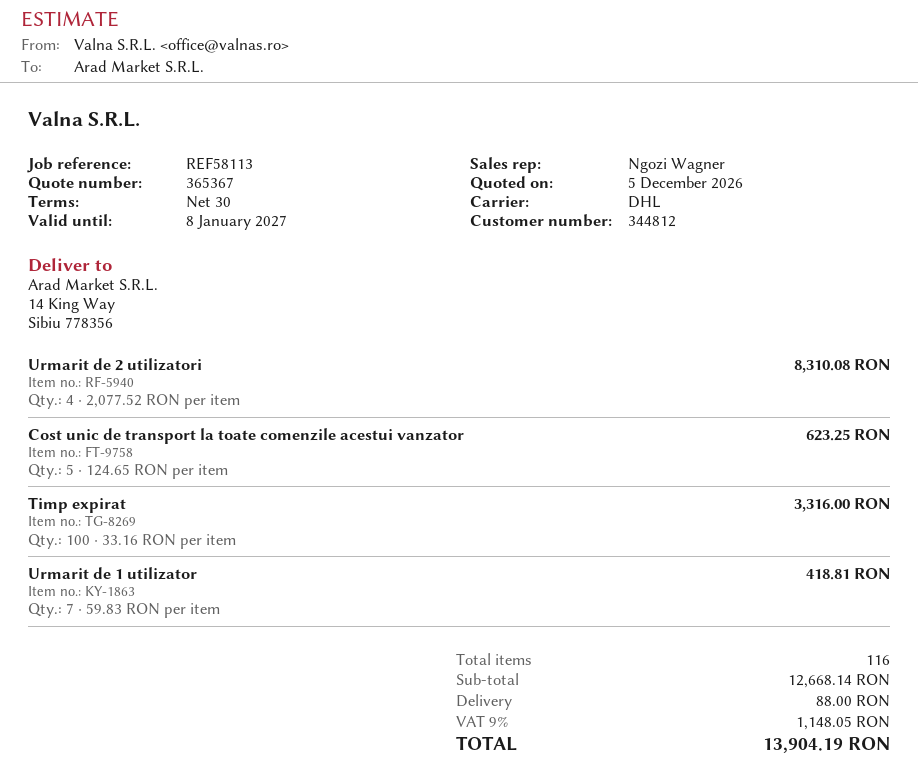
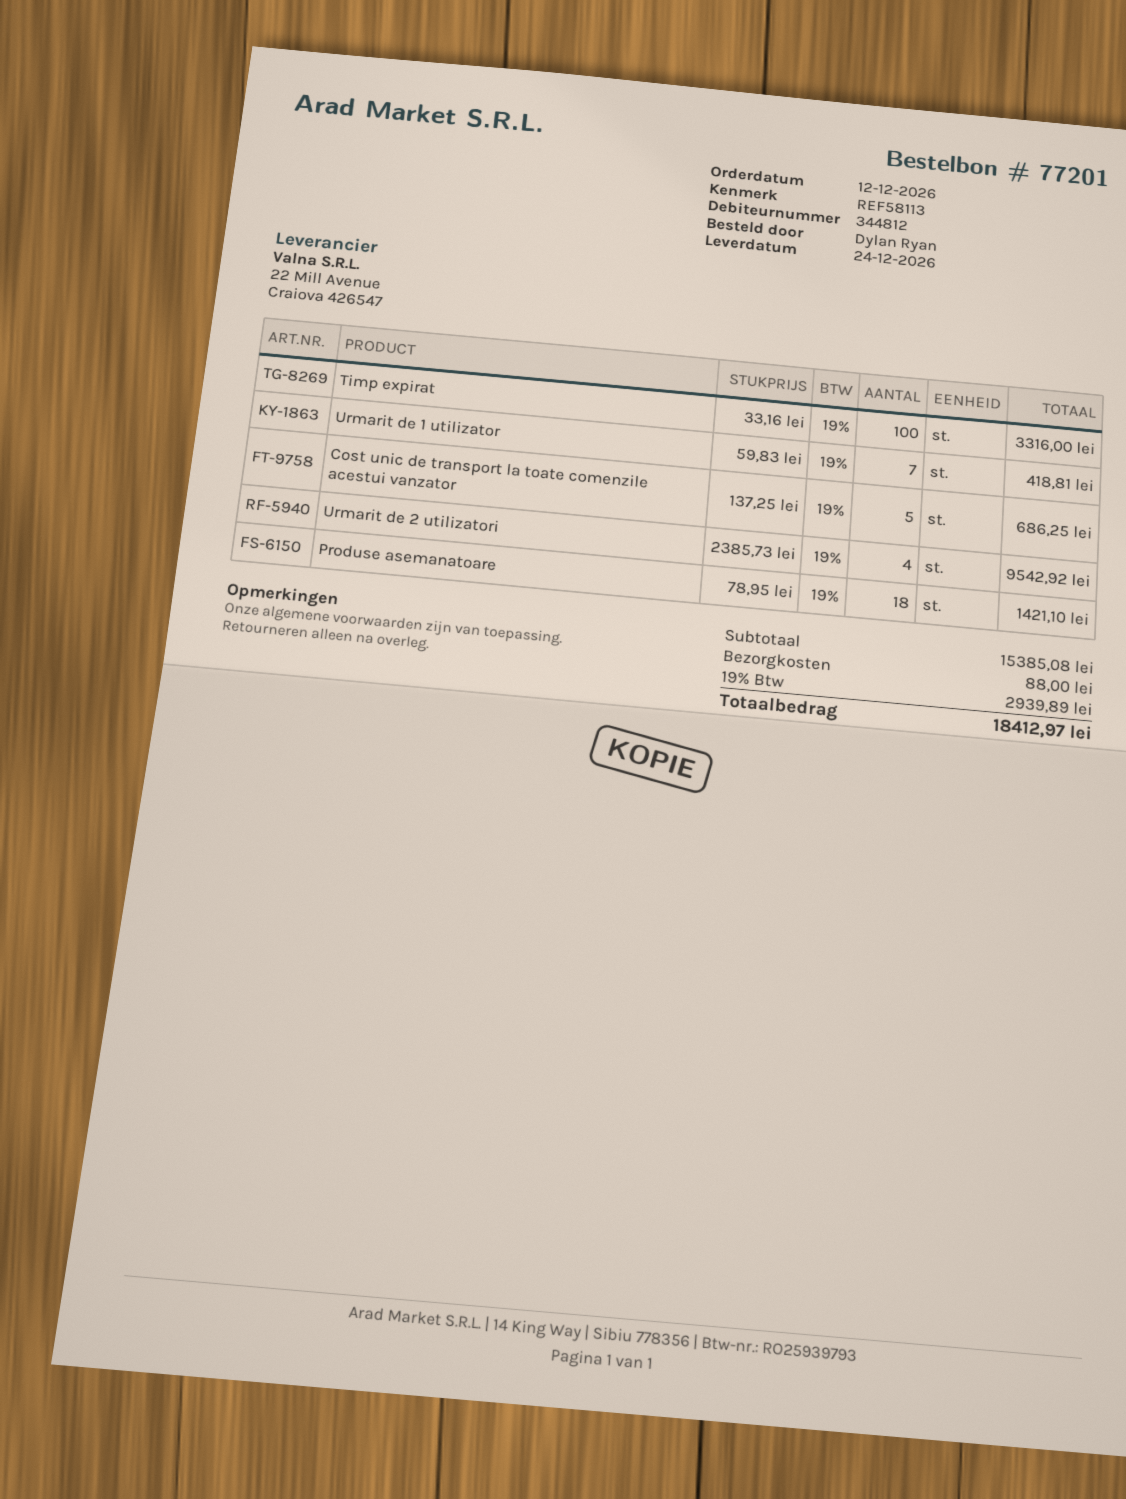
Urmarit de 2 utilizatori: 4 x 2077.52 = 8310.08 -> 4 x 2385.73 = 9542.92
Cost unic de transport la toate comenzile acestui vanzator: 5 x 124.65 = 623.25 -> 5 x 137.25 = 686.25
Produse asemanatoare: none -> 18 x 78.95 = 1421.10
subtotal: 12668.14 -> 15385.08
tax: 9% = 1148.05 -> 19% = 2939.89
total: 13904.19 -> 18412.97

